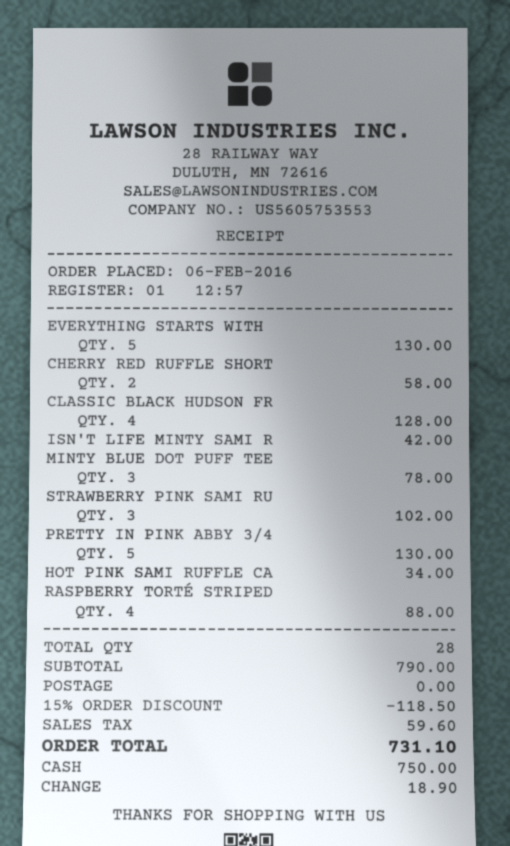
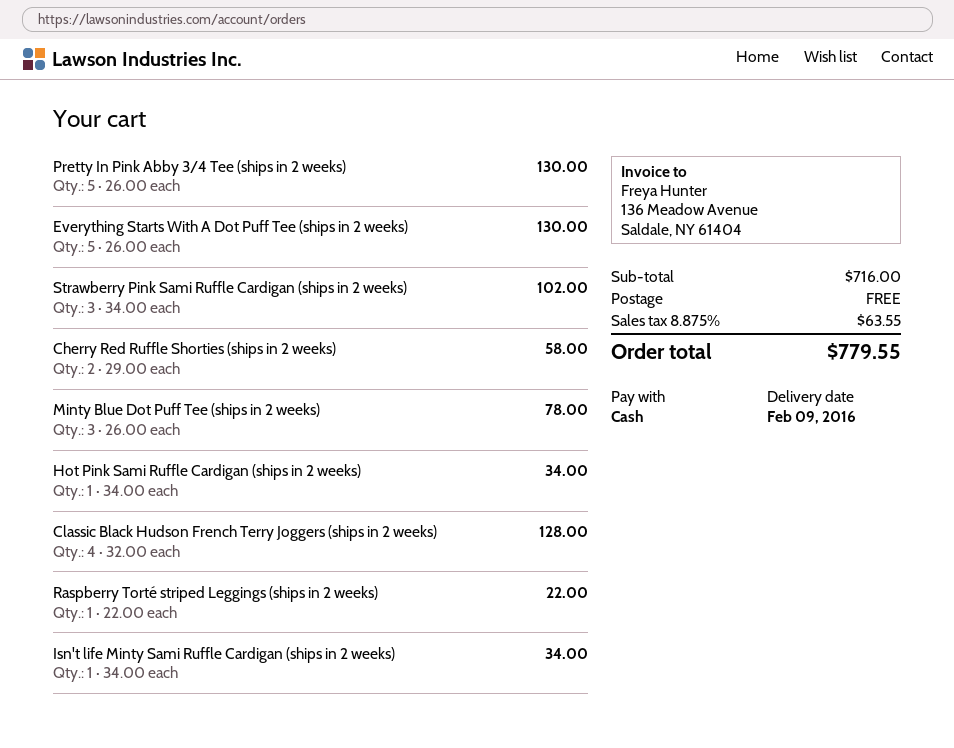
ISN'T LIFE MINTY SAMI R: 1 for 42.00 -> 1 for 34.00
RASPBERRY TORTÉ STRIPED: 4 for 88.00 -> 1 for 22.00
subtotal: 790.00 -> 716.00
discount: 15% = 118.50 -> none
tax: 59.60 -> 63.55
total: 731.10 -> 779.55

